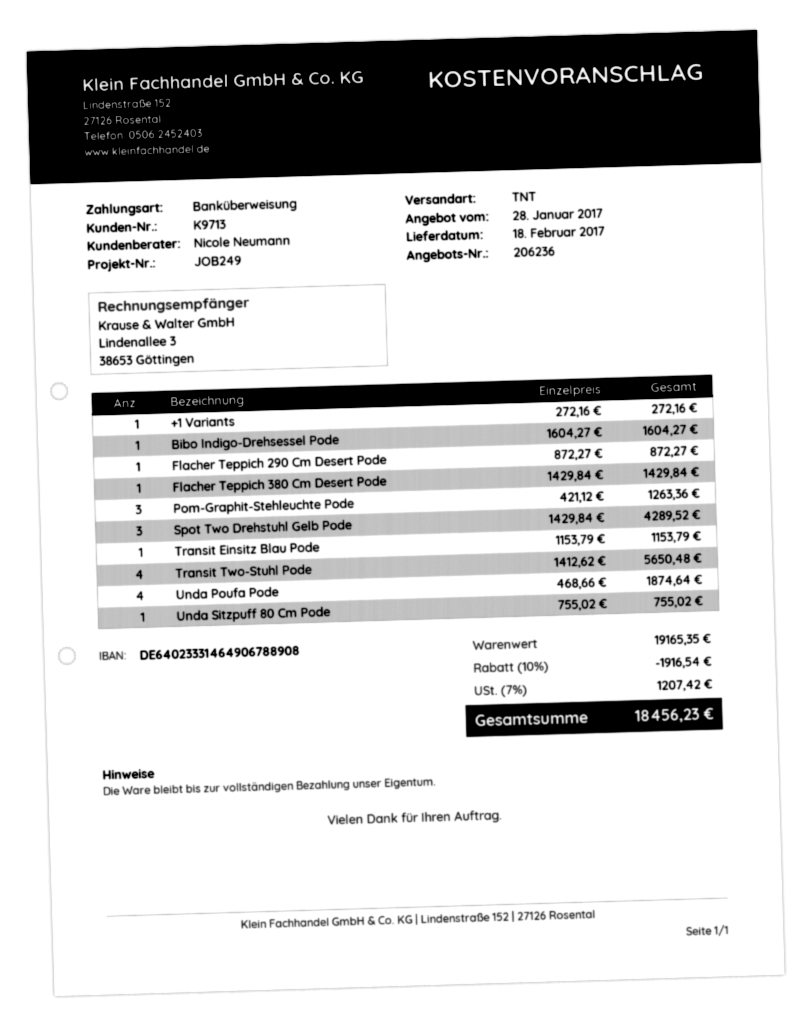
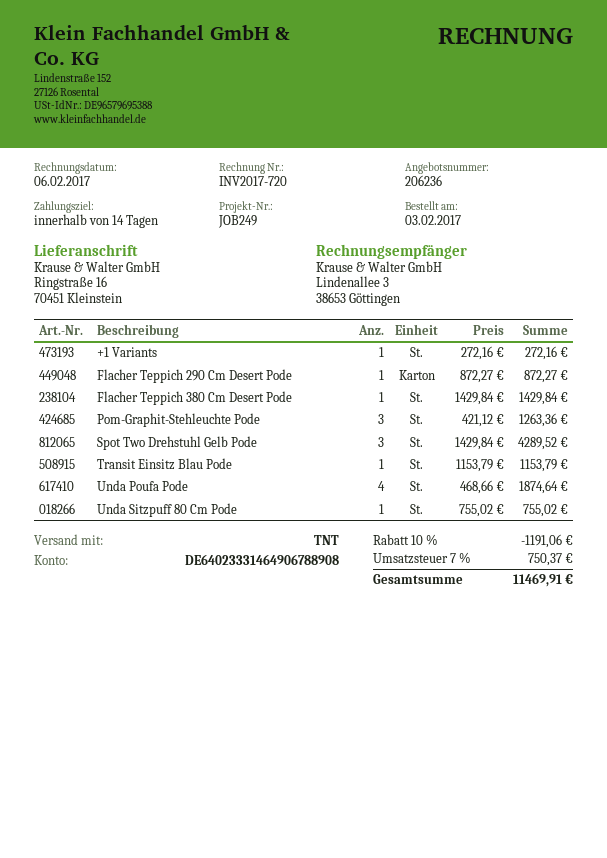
Bibo Indigo-Drehsessel Pode: 1 x 1604.27 = 1604.27 -> none
Transit Two-Stuhl Pode: 4 x 1412.62 = 5650.48 -> none
discount: 10% = 1916.54 -> 10% = 1191.06
tax: 7% = 1207.42 -> 7% = 750.37
total: 18456.23 -> 11469.91

